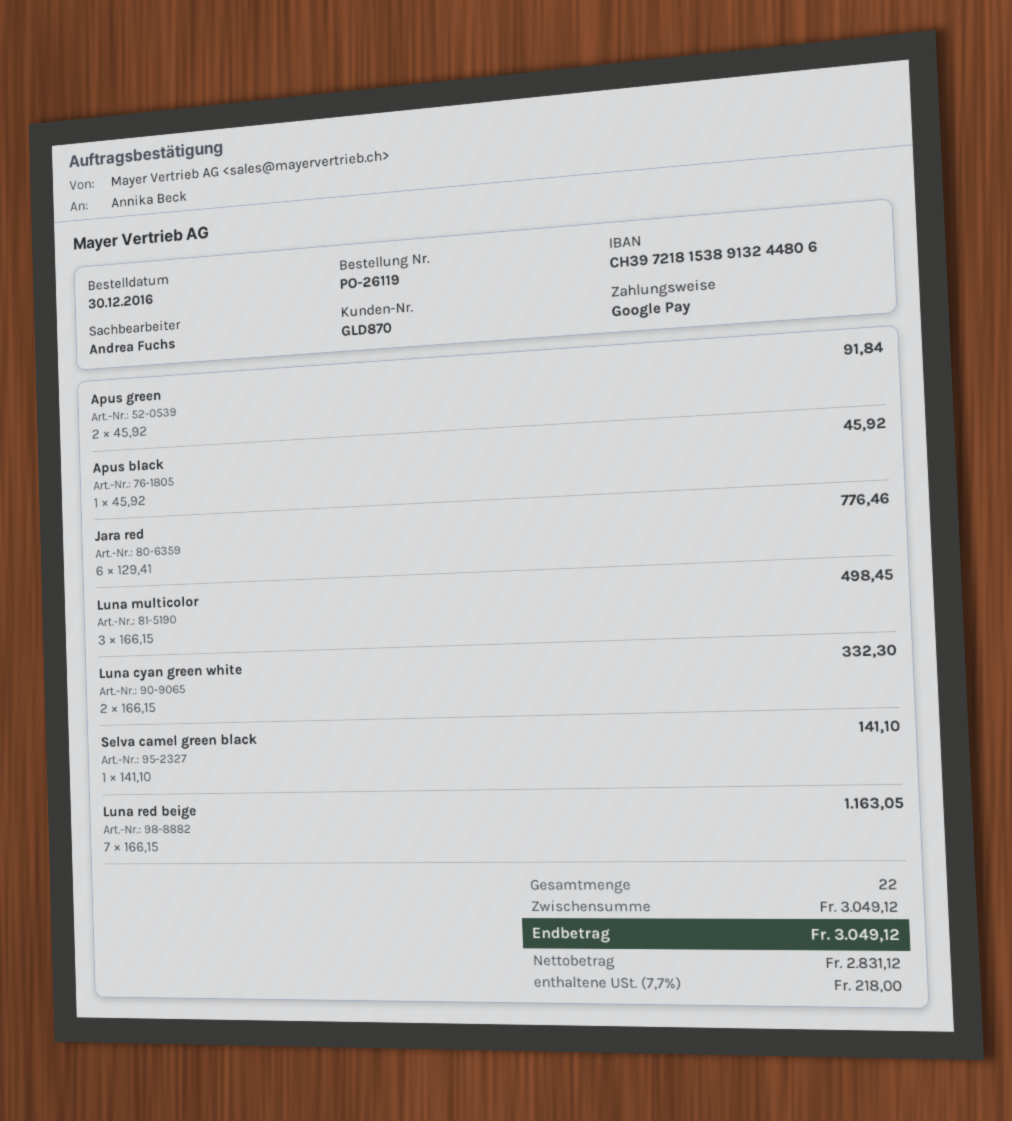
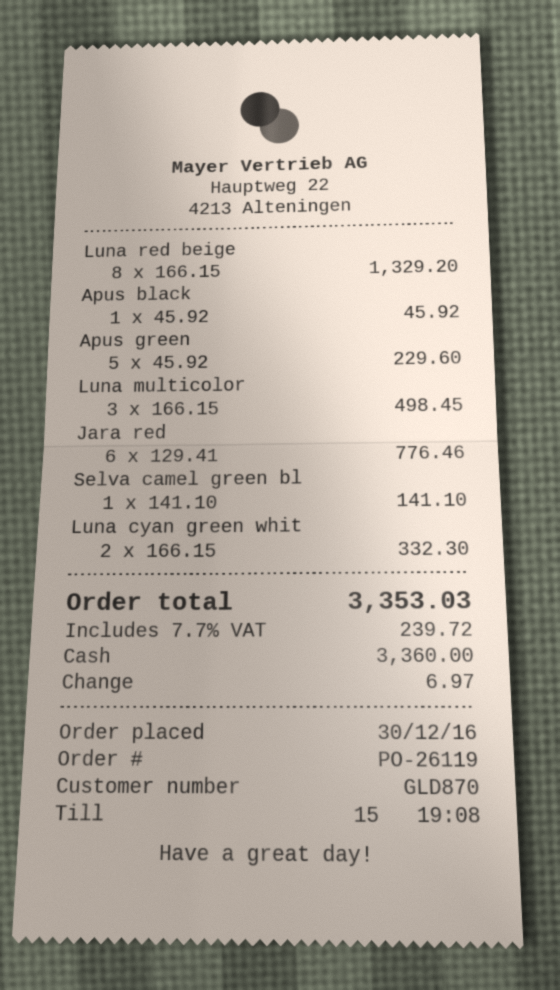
payment method: Google Pay -> cash
Apus green: 2 x 45.92 = 91.84 -> 5 x 45.92 = 229.60
Luna red beige: 7 x 166.15 = 1163.05 -> 8 x 166.15 = 1329.20
tax: 7.7% = 218.00 -> 7.7% = 239.72
total: 3049.12 -> 3353.03

